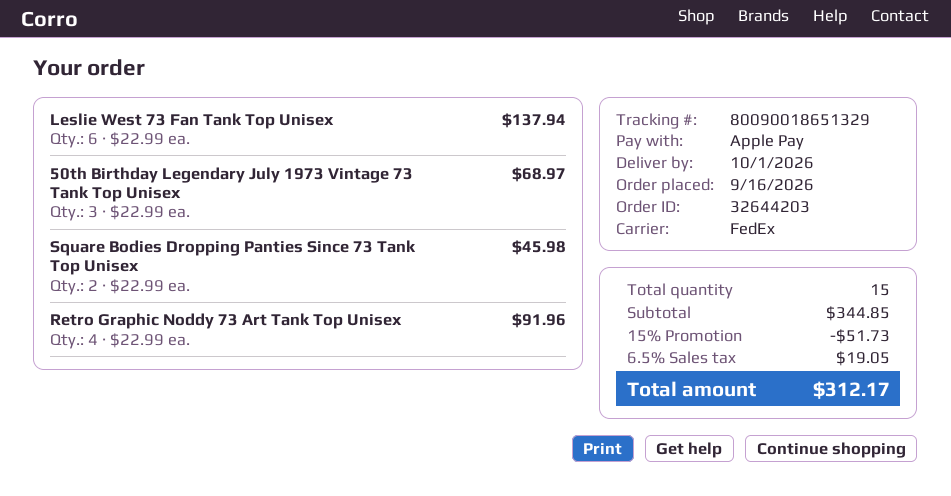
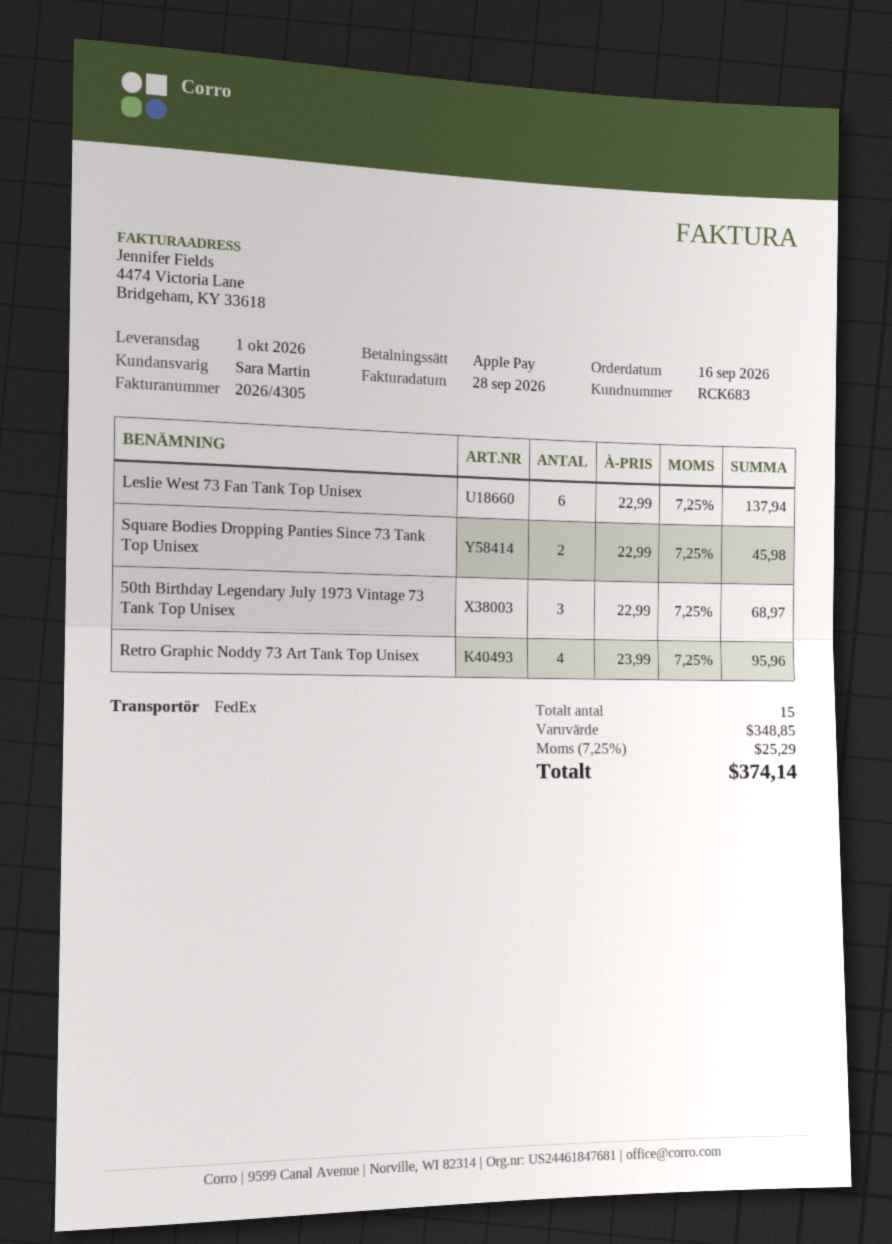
Retro Graphic Noddy 73 Art Tank Top Unisex: 4 x 22.99 = 91.96 -> 4 x 23.99 = 95.96
subtotal: 344.85 -> 348.85
discount: 15% = 51.73 -> none
tax: 6.5% = 19.05 -> 7.25% = 25.29
total: 312.17 -> 374.14

